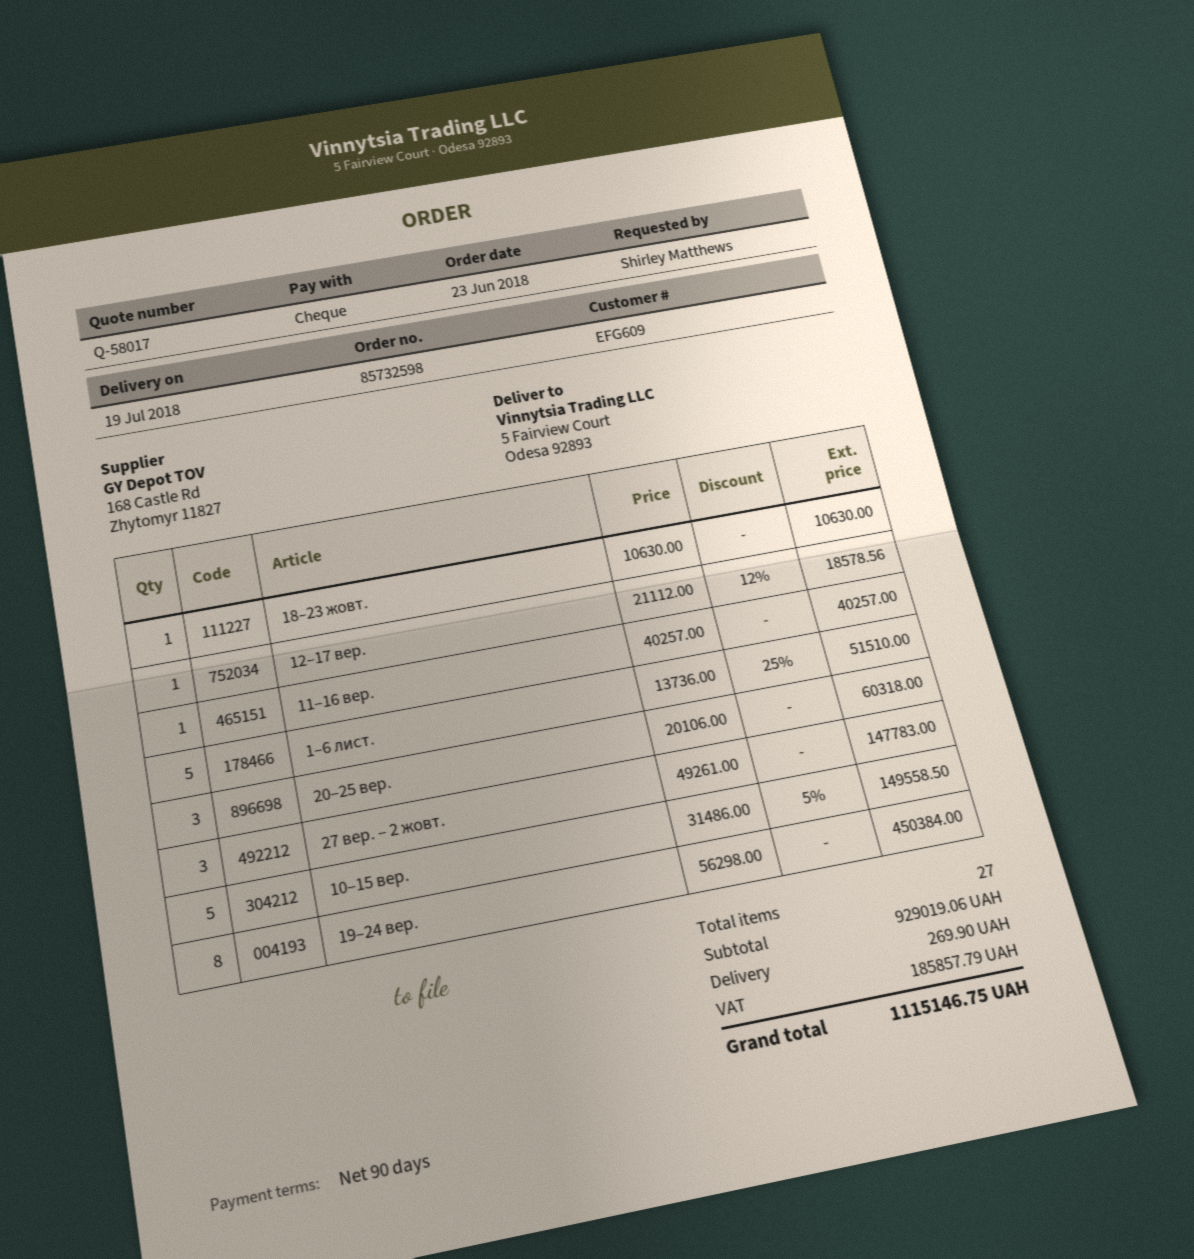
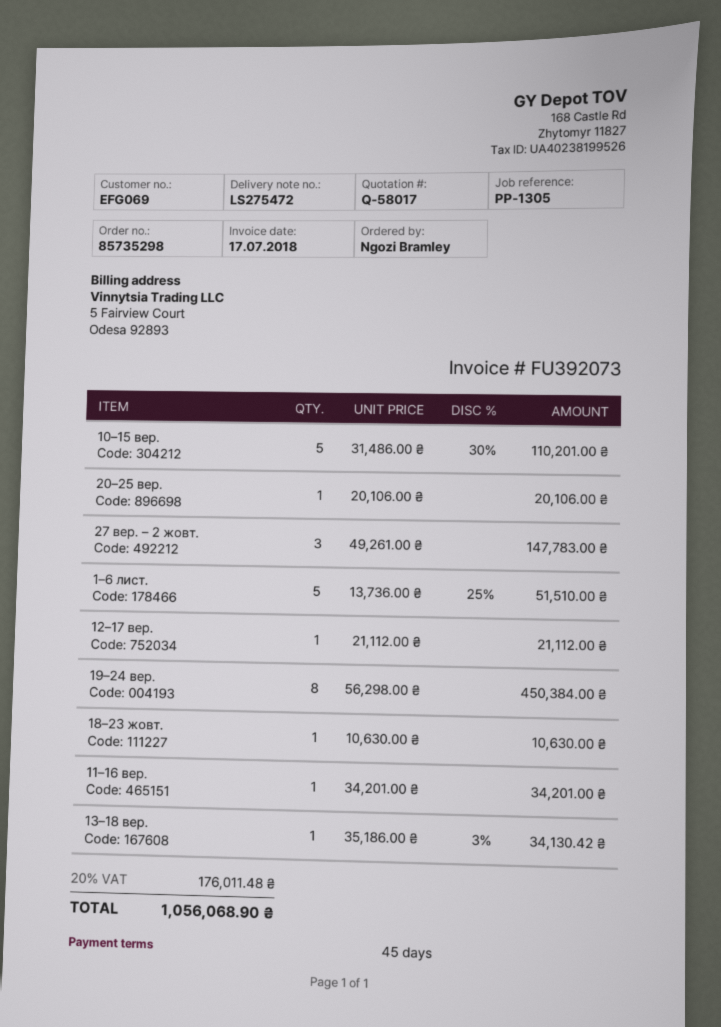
order number: 85732598 -> 85735298
payment terms: 90 days -> 45 days
customer number: EFG609 -> EFG069
ordered by: Shirley Matthews -> Ngozi Bramley
12–17 вер.: 1 x 21112.00 - 12% = 18578.56 -> 1 x 21112.00 = 21112.00
11–16 вер.: 1 x 40257.00 = 40257.00 -> 1 x 34201.00 = 34201.00
20–25 вер.: 3 x 20106.00 = 60318.00 -> 1 x 20106.00 = 20106.00
10–15 вер.: 5 x 31486.00 - 5% = 149558.50 -> 5 x 31486.00 - 30% = 110201.00
13–18 вер.: none -> 1 x 35186.00 - 3% = 34130.42
shipping: 269.90 -> none
tax: 185857.79 -> 176011.48
total: 1115146.75 -> 1056068.90

